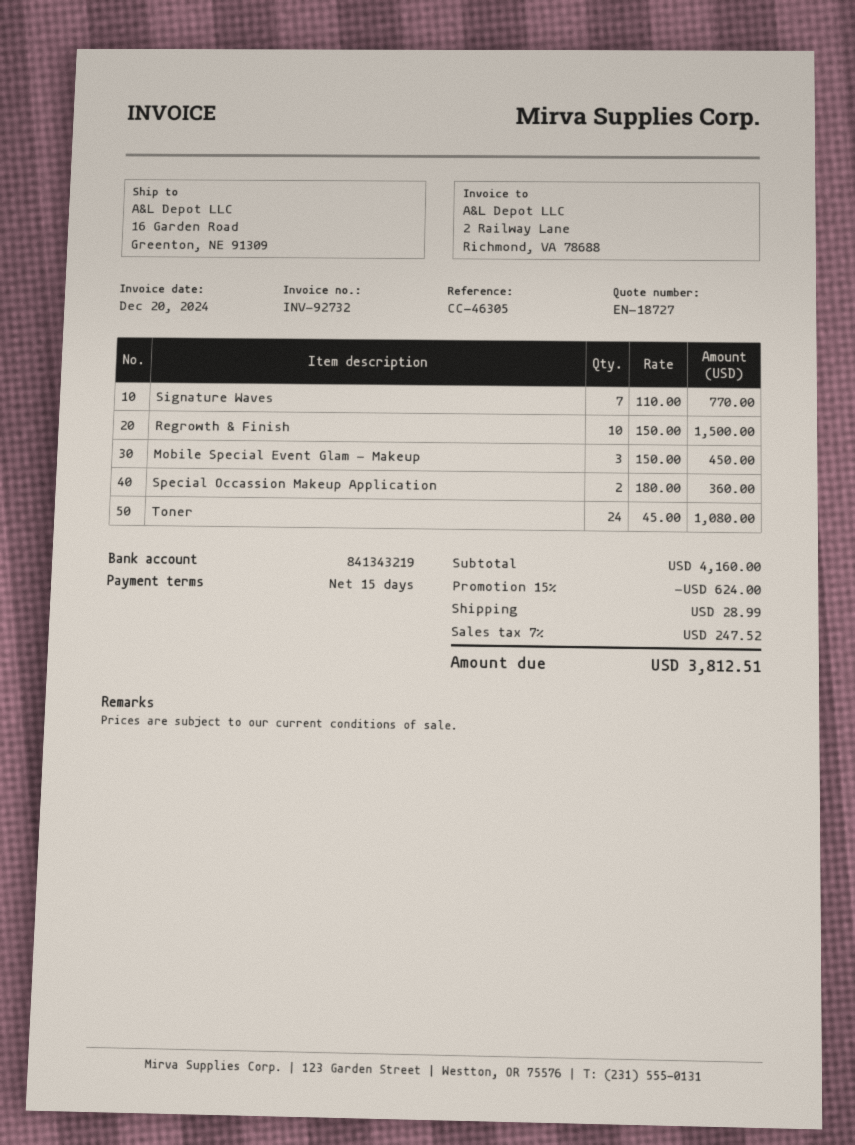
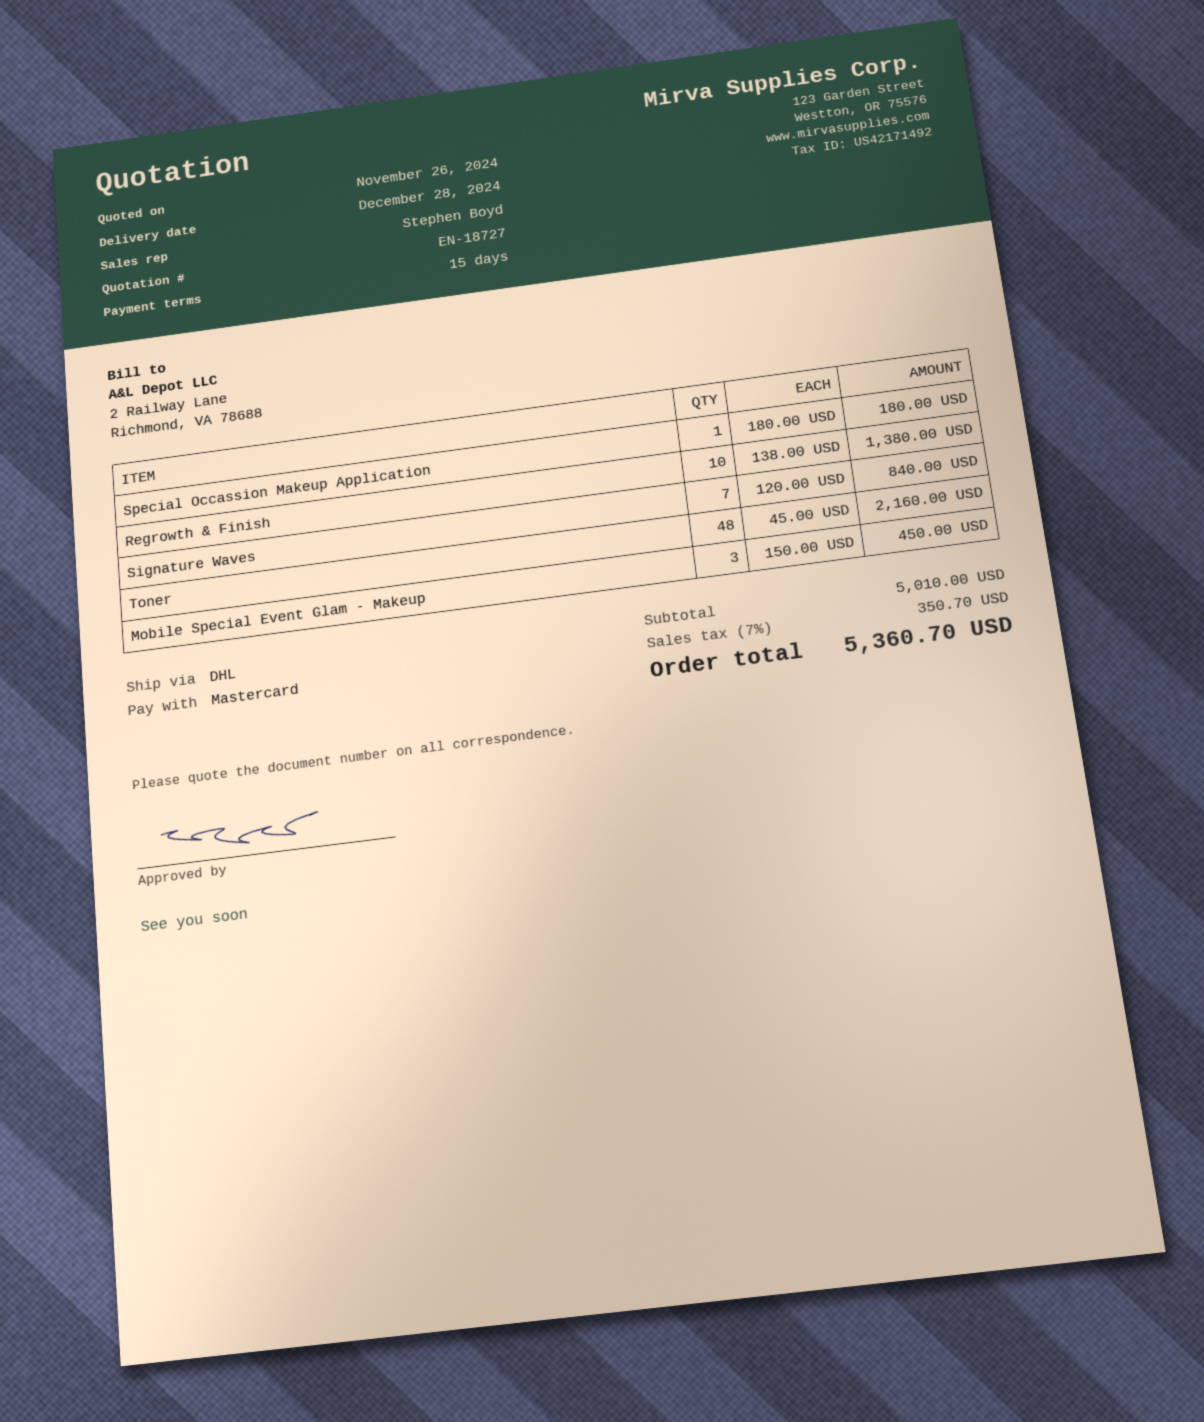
Signature Waves: 7 x 110.00 = 770.00 -> 7 x 120.00 = 840.00
Regrowth & Finish: 10 x 150.00 = 1500.00 -> 10 x 138.00 = 1380.00
Special Occassion Makeup Application: 2 x 180.00 = 360.00 -> 1 x 180.00 = 180.00
Toner: 24 x 45.00 = 1080.00 -> 48 x 45.00 = 2160.00
subtotal: 4160.00 -> 5010.00
discount: 15% = 624.00 -> none
shipping: 28.99 -> none
tax: 7% = 247.52 -> 7% = 350.70
total: 3812.51 -> 5360.70

